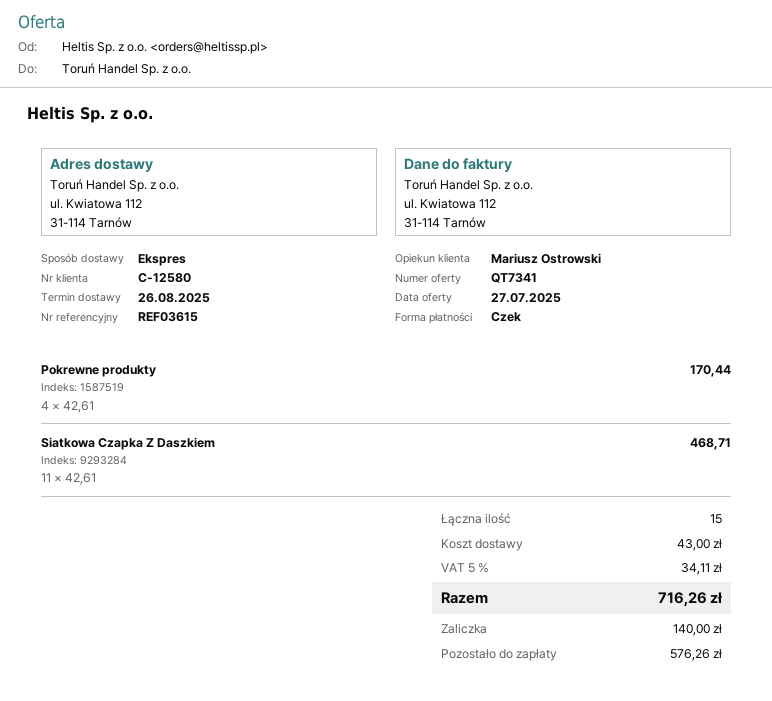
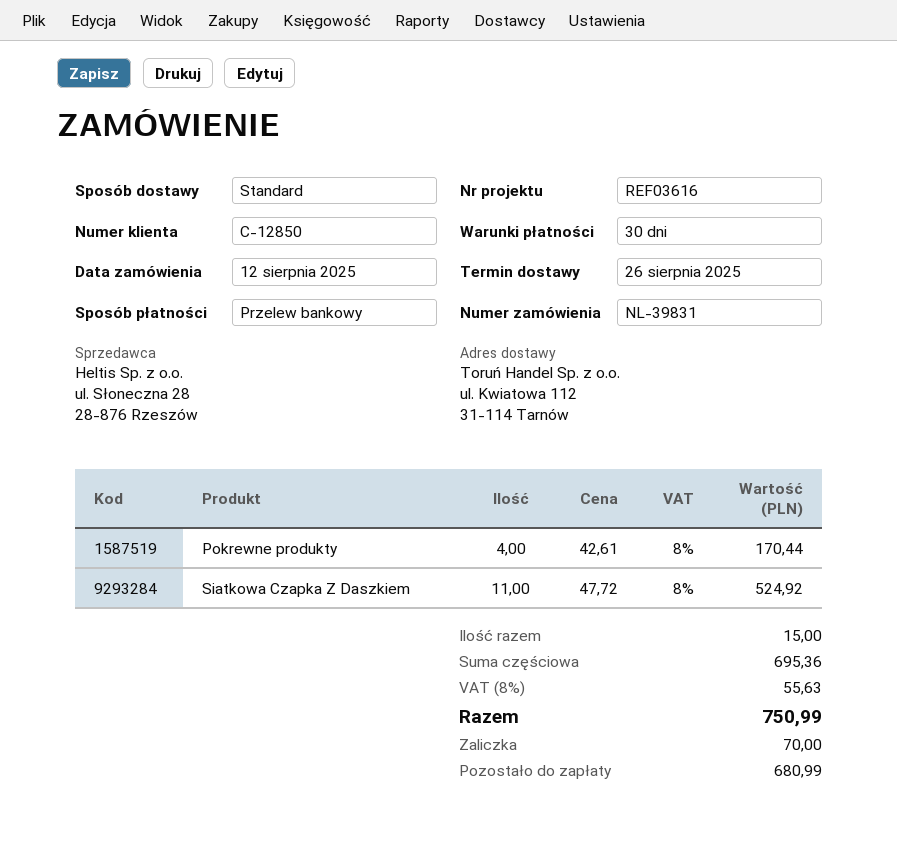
customer number: C-12580 -> C-12850
reference: REF03615 -> REF03616
payment method: cheque -> bank transfer
shipping method: express -> standard
Siatkowa Czapka Z Daszkiem: 11 x 42.61 = 468.71 -> 11 x 47.72 = 524.92
shipping: 43.00 -> none
tax: 5% = 34.11 -> 8% = 55.63
total: 716.26 -> 750.99
deposit: 140.00 -> 70.00
balance: 576.26 -> 680.99

